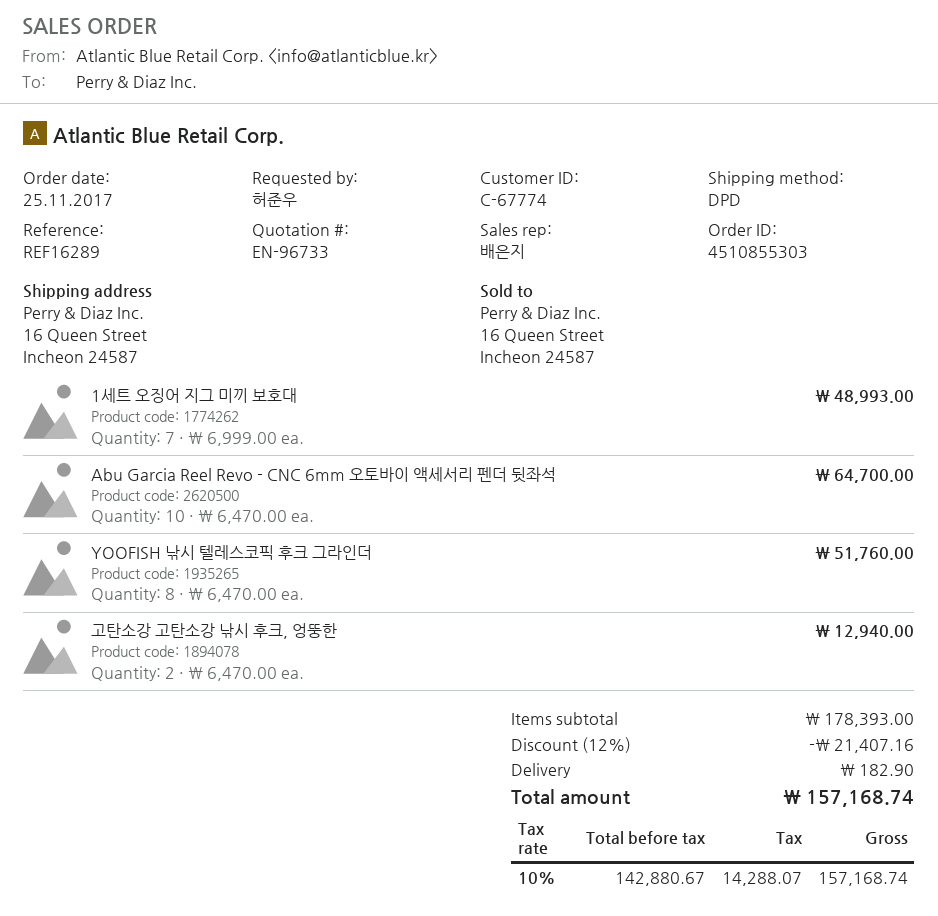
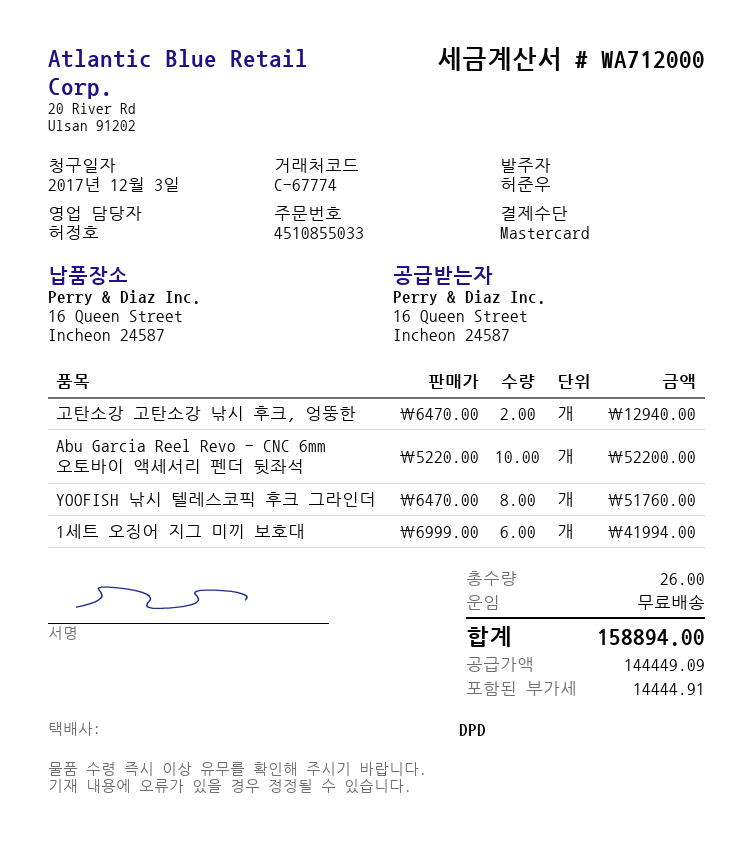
order number: 4510855303 -> 4510855033
sales rep: 배은지 -> 허정호
1세트 오징어 지그 미끼 보호대: 7 x 6999.00 = 48993.00 -> 6 x 6999.00 = 41994.00
Abu Garcia Reel Revo - CNC 6mm 오토바이 액세서리 펜더 뒷좌석: 10 x 6470.00 = 64700.00 -> 10 x 5220.00 = 52200.00
discount: 12% = 21407.16 -> none
shipping: 182.90 -> 0.00
net: 142880.67 -> 144449.09
tax: 14288.07 -> 14444.91
total: 157168.74 -> 158894.00

